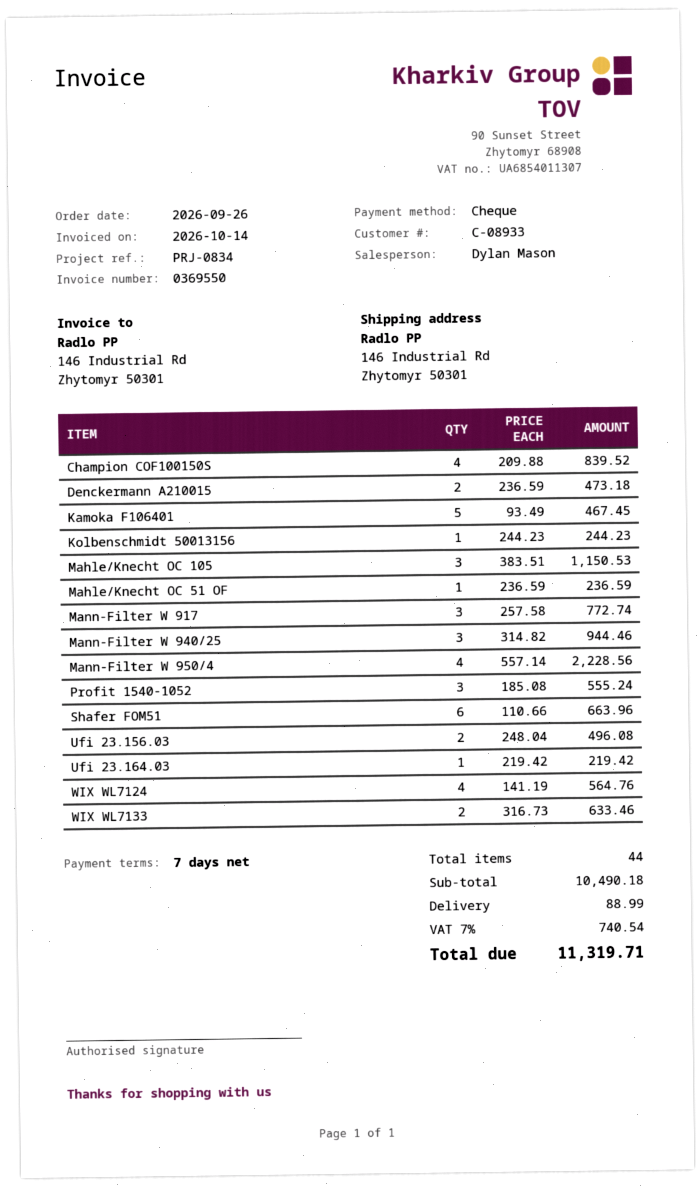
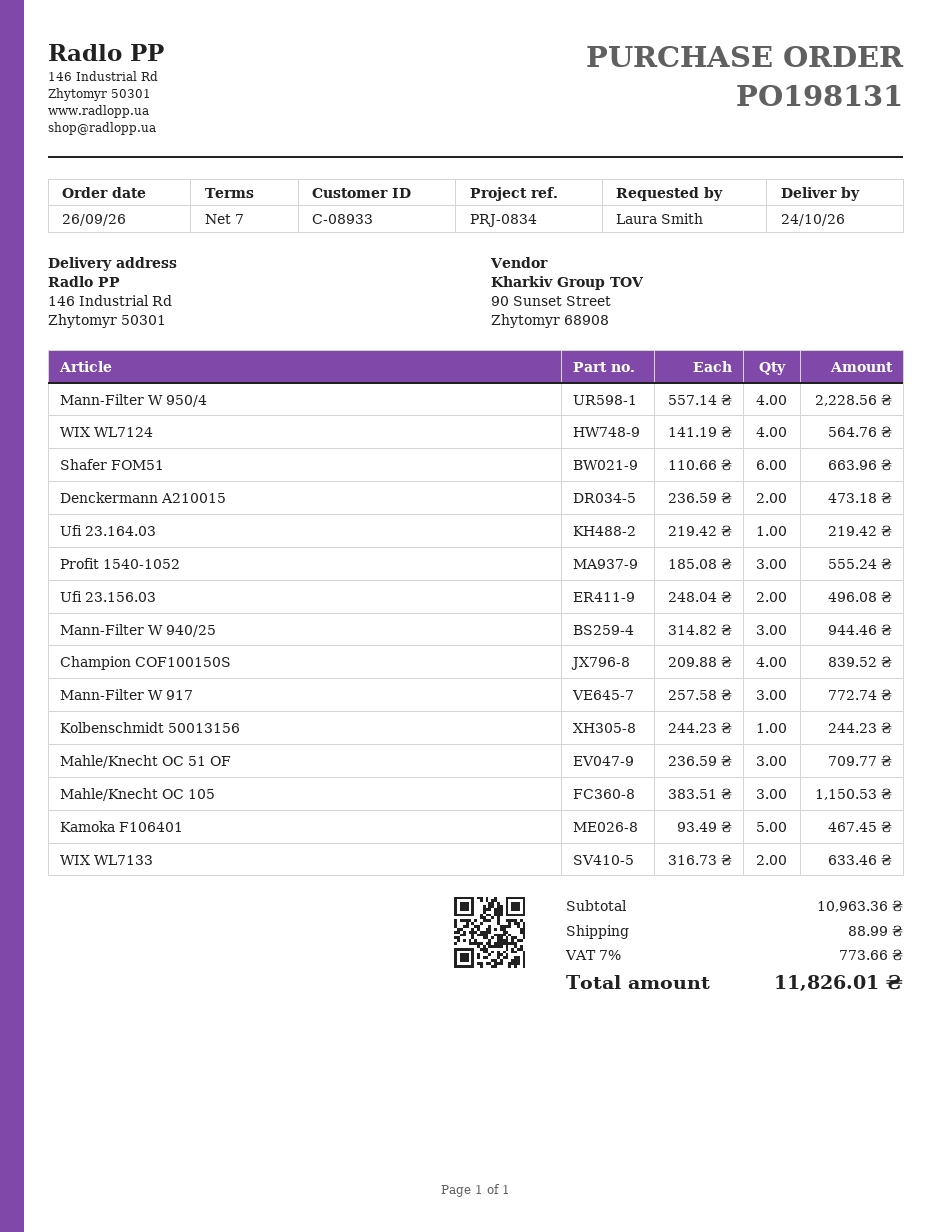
Mahle/Knecht OC 51 OF: 1 x 236.59 = 236.59 -> 3 x 236.59 = 709.77
subtotal: 10490.18 -> 10963.36
tax: 7% = 740.54 -> 7% = 773.66
total: 11319.71 -> 11826.01

